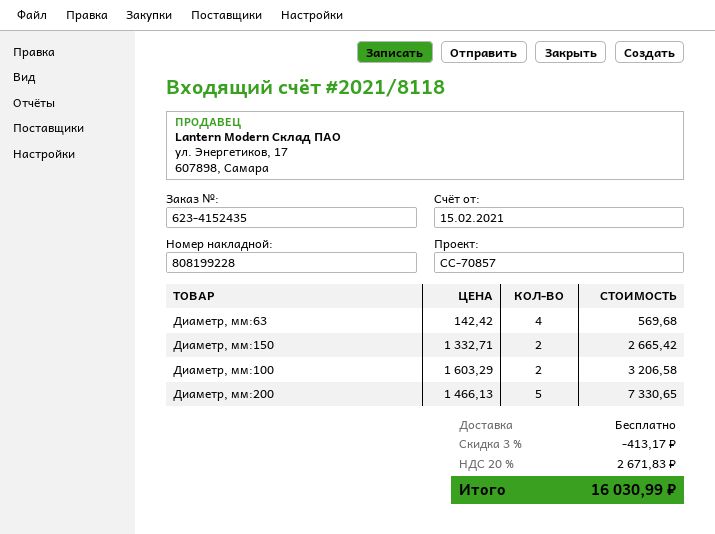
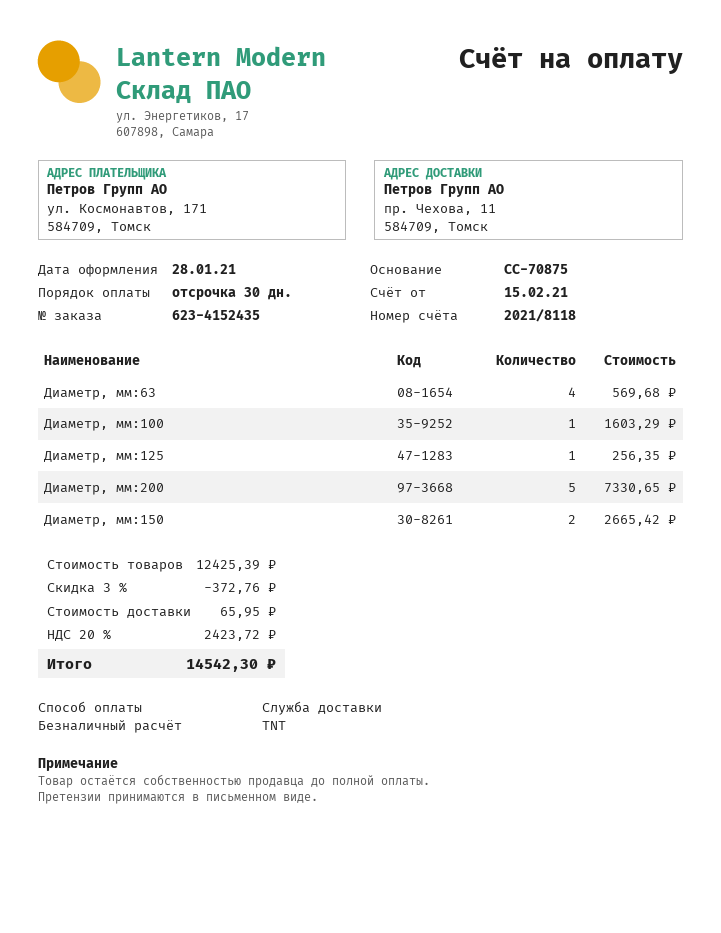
reference: CC-70857 -> CC-70875
Диаметр, мм:100: 2 for 3206.58 -> 1 for 1603.29
Диаметр, мм:125: none -> 1 for 256.35
discount: 3% = 413.17 -> 3% = 372.76
shipping: 0.00 -> 65.95
tax: 20% = 2671.83 -> 20% = 2423.72
total: 16030.99 -> 14542.30

